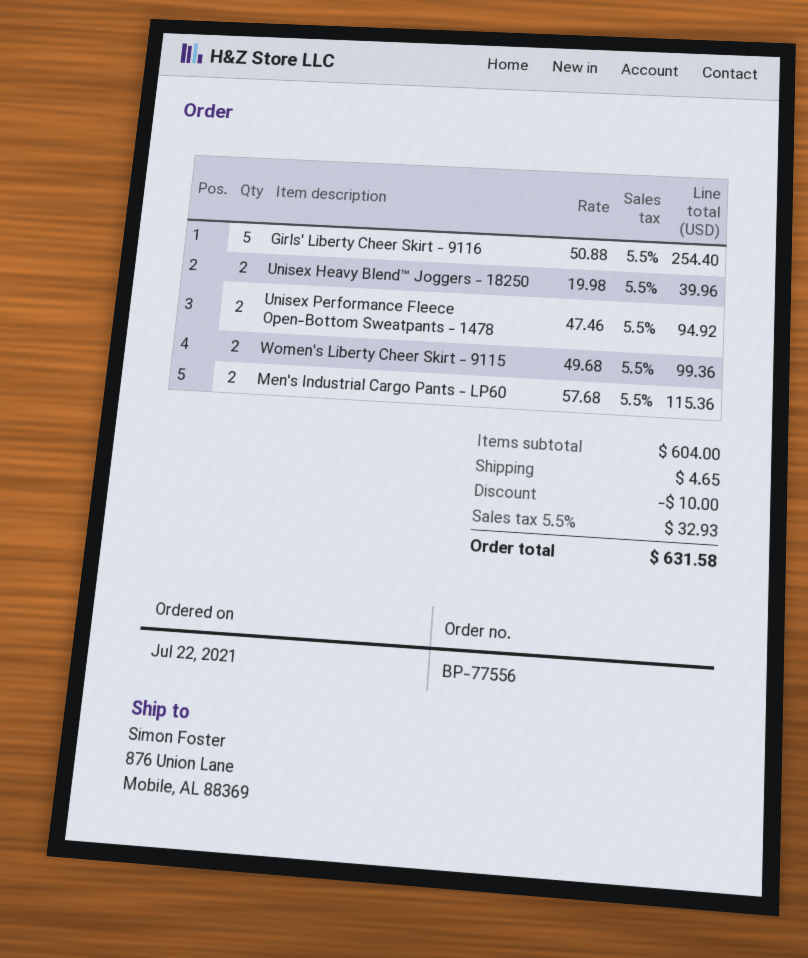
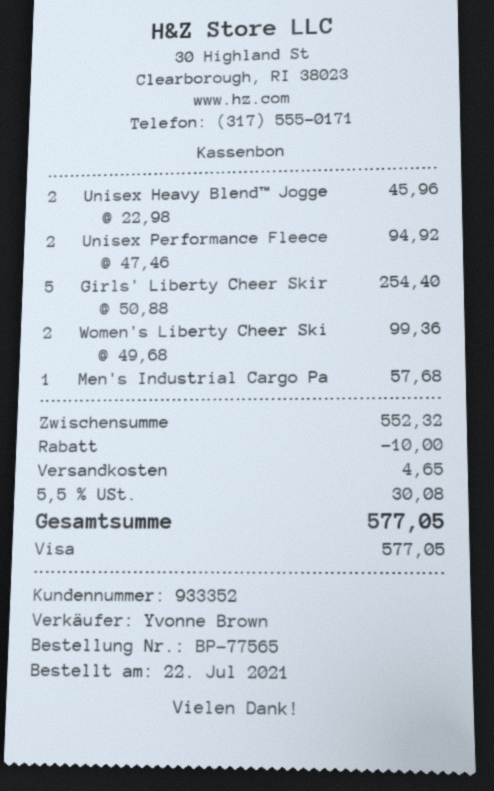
order number: BP-77556 -> BP-77565
Unisex Heavy Blend™ Joggers - 18250: 2 x 19.98 = 39.96 -> 2 x 22.98 = 45.96
Men's Industrial Cargo Pants - LP60: 2 x 57.68 = 115.36 -> 1 x 57.68 = 57.68
subtotal: 604.00 -> 552.32
tax: 5.5% = 32.93 -> 5.5% = 30.08
total: 631.58 -> 577.05

